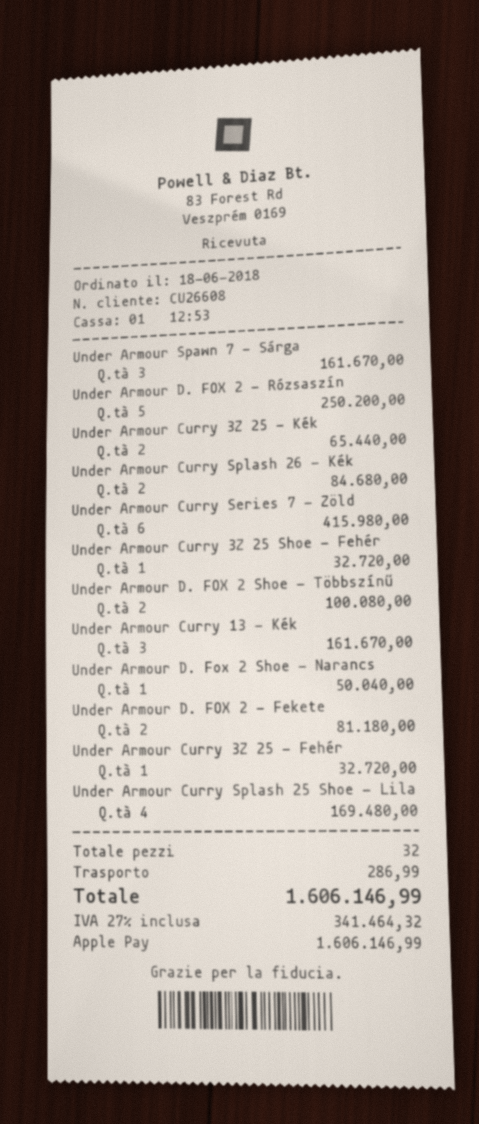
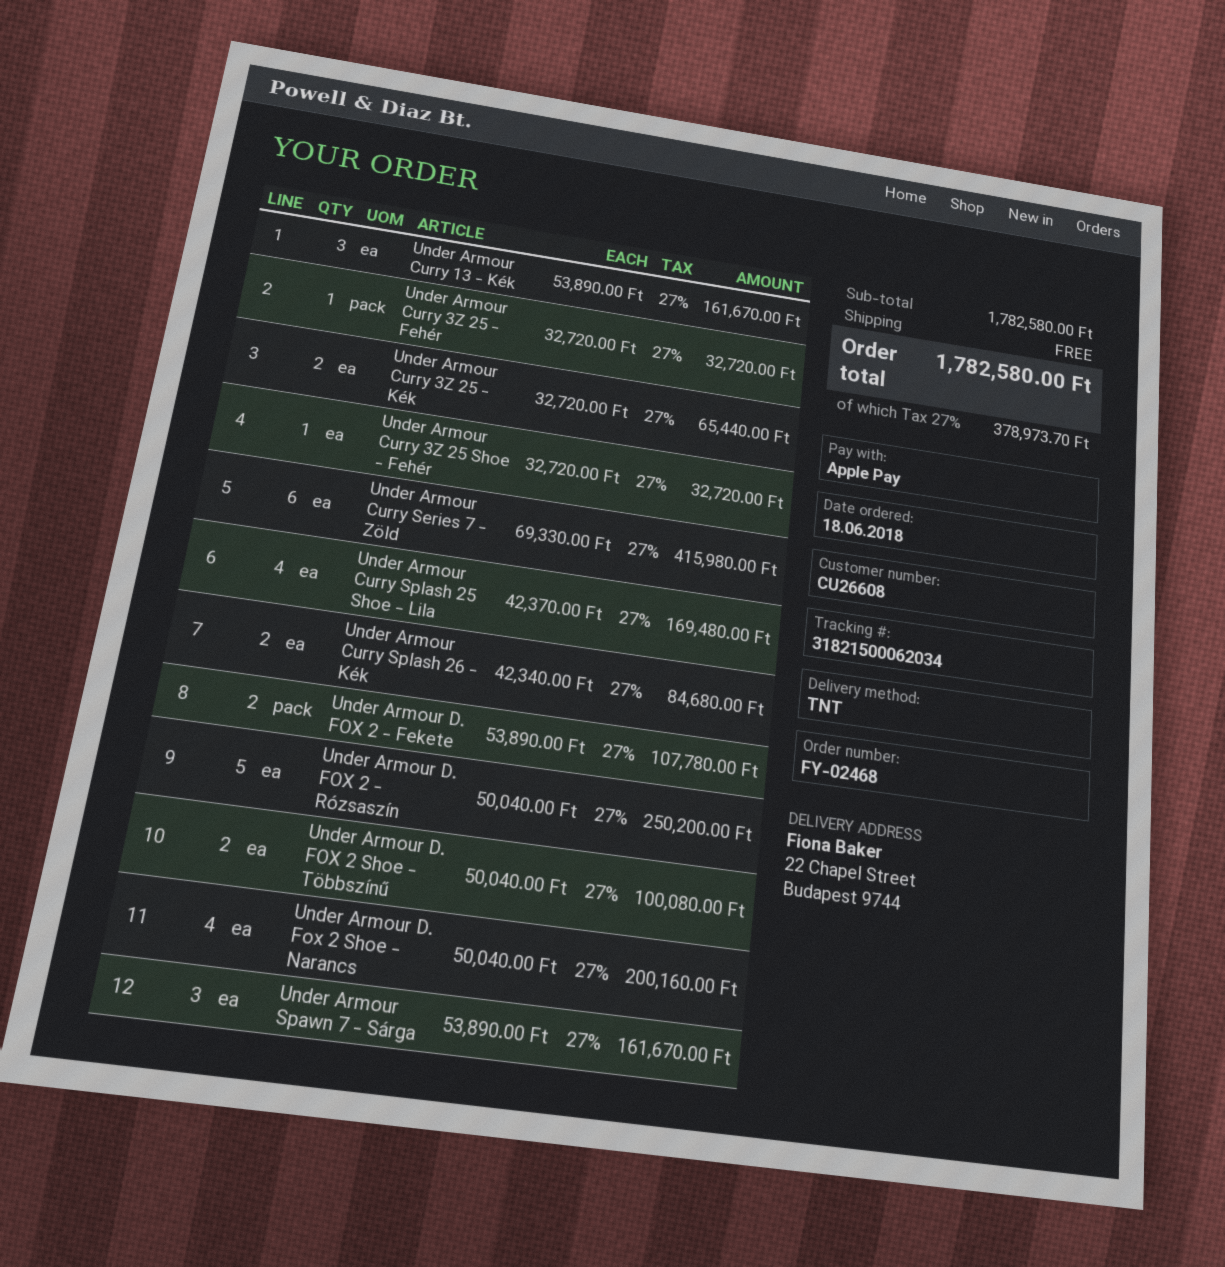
Under Armour D. Fox 2 Shoe - Narancs: 1 for 50040.00 -> 4 for 200160.00
Under Armour D. FOX 2 - Fekete: 2 for 81180.00 -> 2 for 107780.00
shipping: 286.99 -> 0.00
tax: 27% = 341464.32 -> 27% = 378973.70
total: 1606146.99 -> 1782580.00

